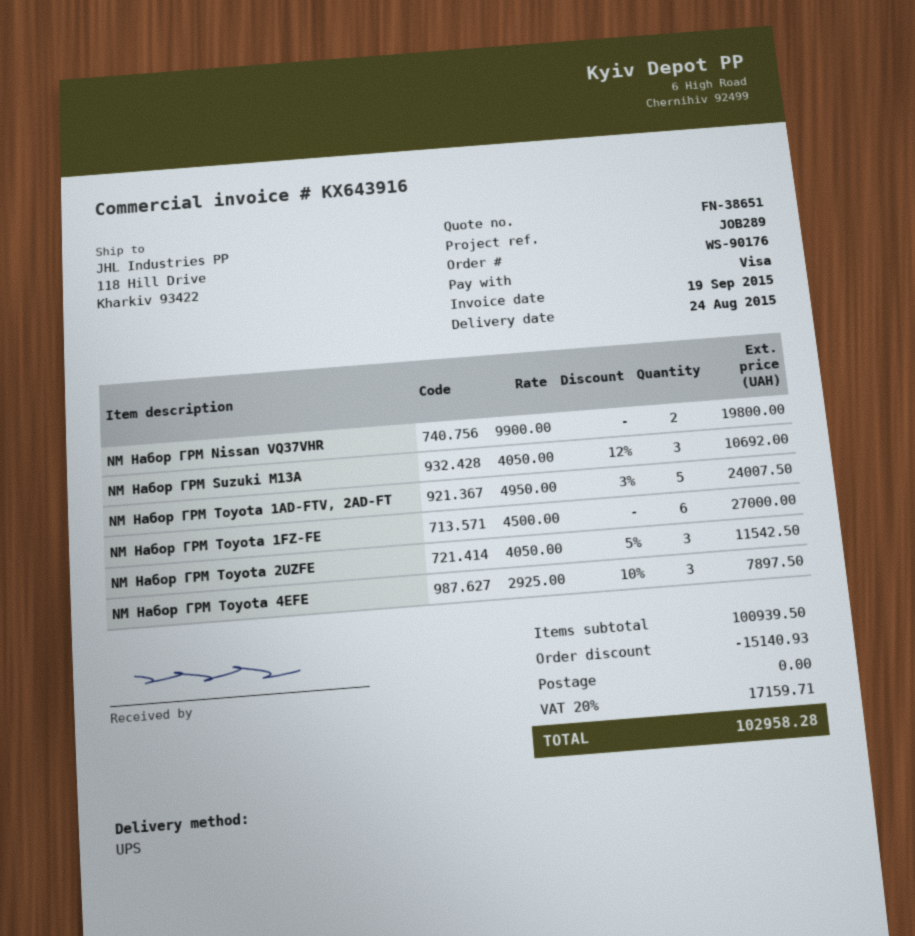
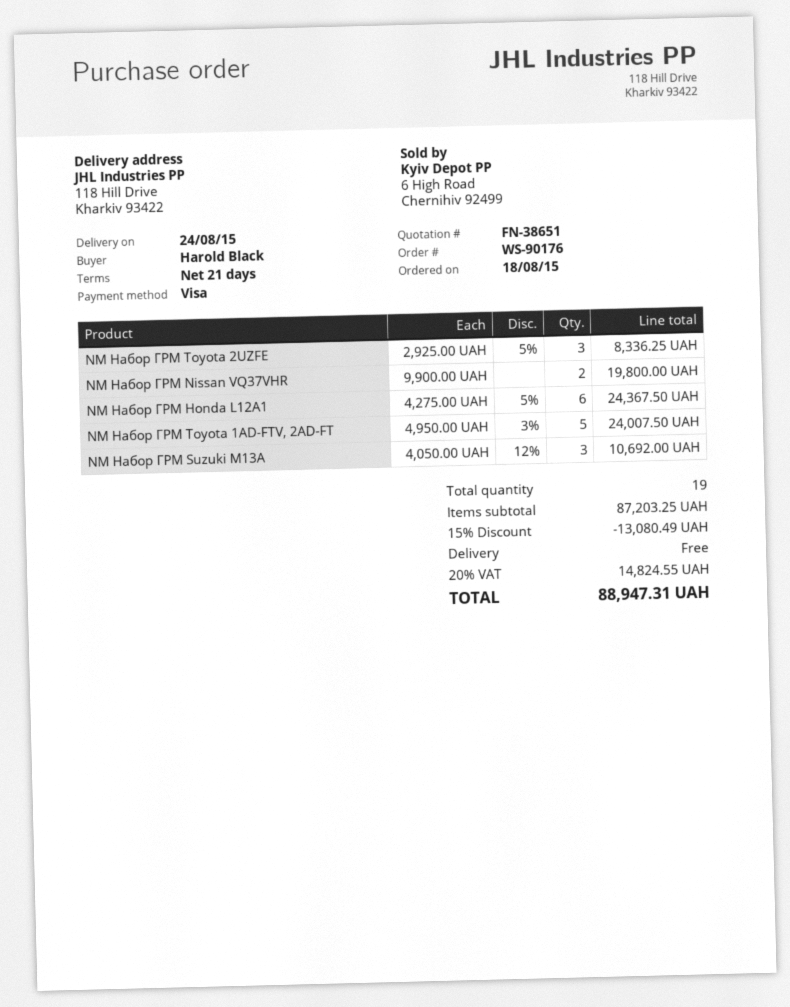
NM Набор ГРМ Toyota 1FZ-FE: 6 x 4500.00 = 27000.00 -> none
NM Набор ГРМ Toyota 2UZFE: 3 x 4050.00 - 5% = 11542.50 -> 3 x 2925.00 - 5% = 8336.25
NM Набор ГРМ Toyota 4EFE: 3 x 2925.00 - 10% = 7897.50 -> none
NM Набор ГРМ Honda L12A1: none -> 6 x 4275.00 - 5% = 24367.50
subtotal: 100939.50 -> 87203.25
discount: 15140.93 -> 13080.49
tax: 20% = 17159.71 -> 20% = 14824.55
total: 102958.28 -> 88947.31

